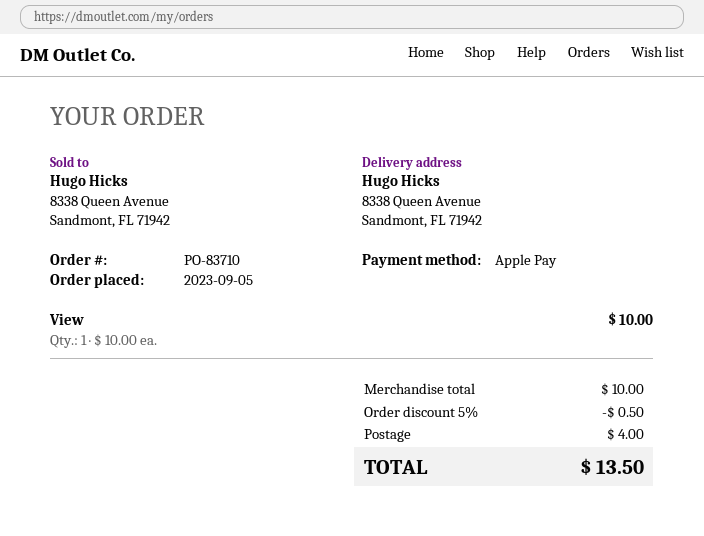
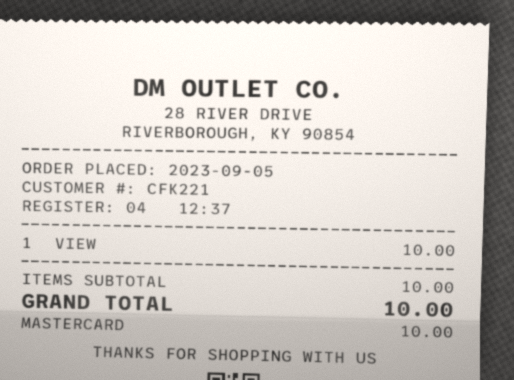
payment method: Apple Pay -> Mastercard
discount: 5% = 0.50 -> none
shipping: 4.00 -> none
total: 13.50 -> 10.00

